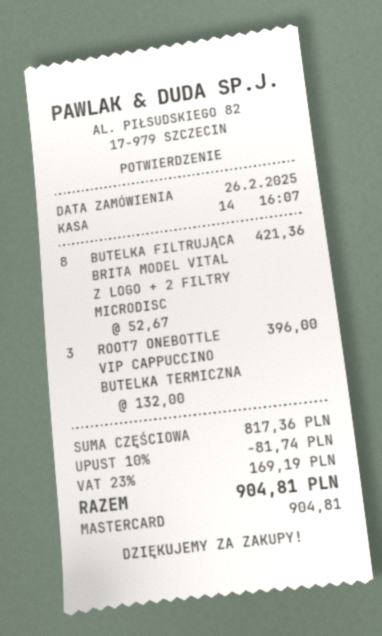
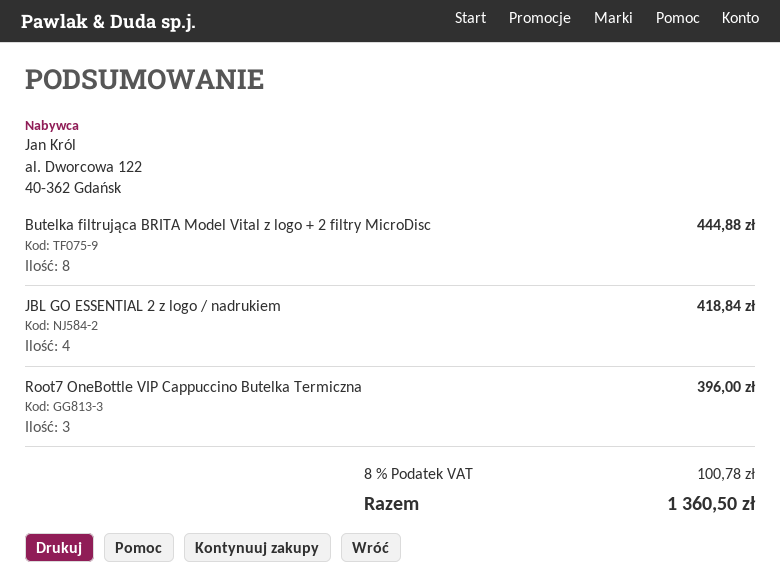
BUTELKA FILTRUJĄCA BRITA MODEL VITAL Z LOGO + 2 FILTRY MICRODISC: 8 for 421.36 -> 8 for 444.88
JBL GO ESSENTIAL 2 z logo / nadrukiem: none -> 4 for 418.84
discount: 10% = 81.74 -> none
tax: 23% = 169.19 -> 8% = 100.78
total: 904.81 -> 1360.50

